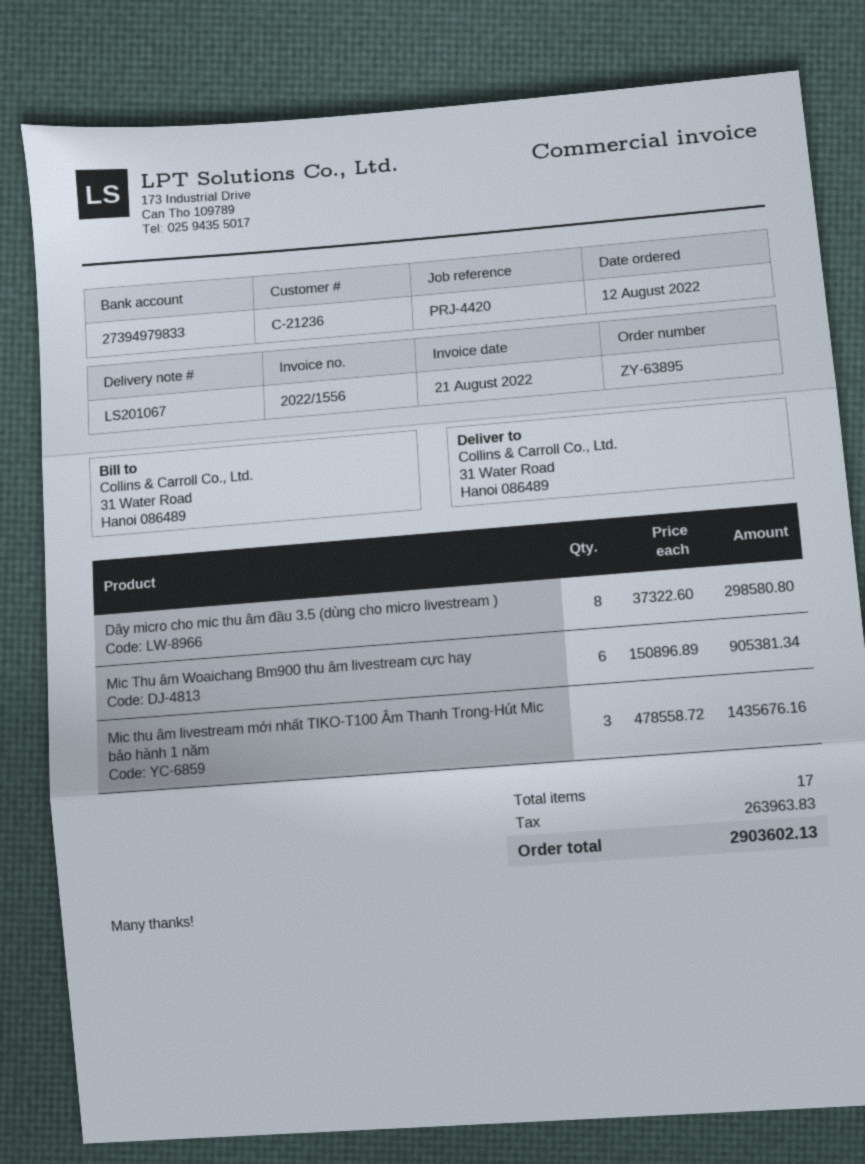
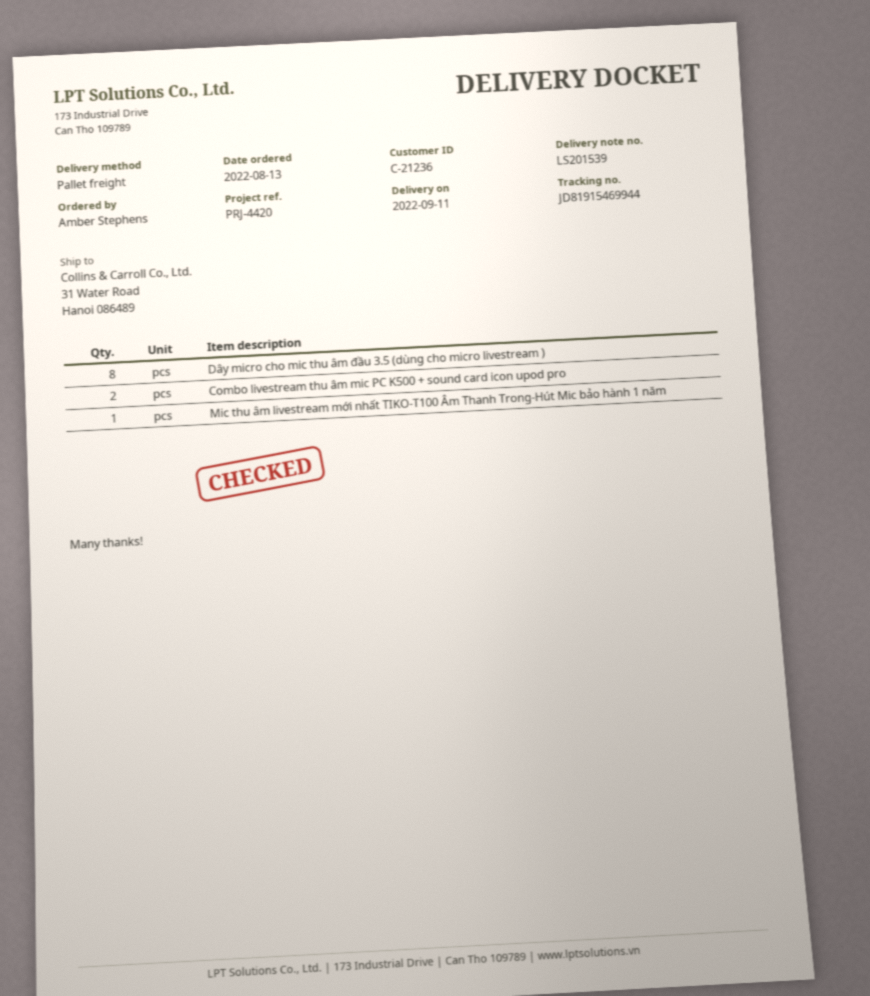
order date: 2022-08-12 -> 2022-08-13
delivery note number: LS201067 -> LS201539
Mic Thu âm Woaichang Bm900 thu âm livestream cực hay: 6 -> none
Mic thu âm livestream mới nhất TIKO-T100 Âm Thanh Trong-Hút Mic bảo hành 1 năm: 3 -> 1
Combo livestream thu âm mic PC K500 + sound card icon upod pro: none -> 2

